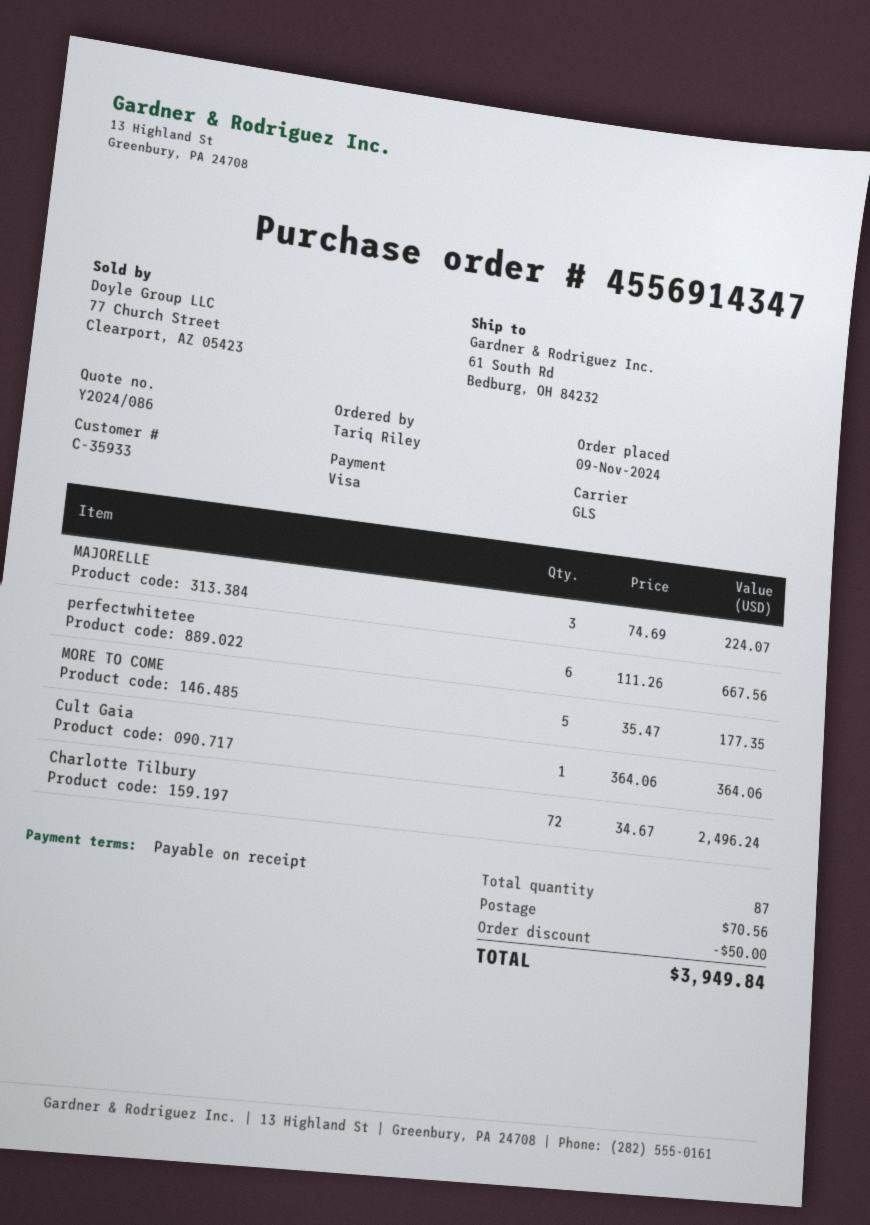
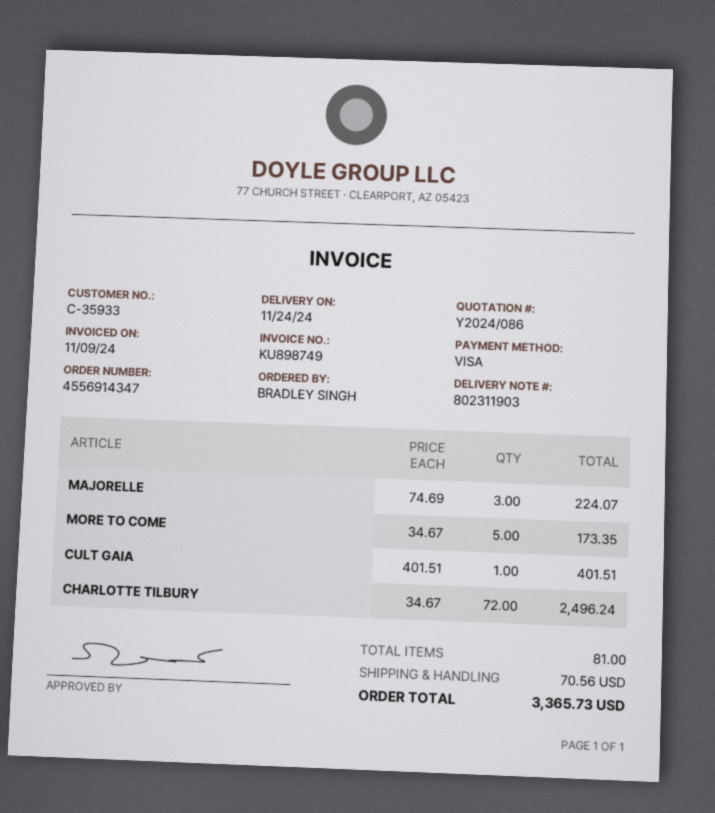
ordered by: Tariq Riley -> BRADLEY SINGH
perfectwhitetee: 6 x 111.26 = 667.56 -> none
MORE TO COME: 5 x 35.47 = 177.35 -> 5 x 34.67 = 173.35
Cult Gaia: 1 x 364.06 = 364.06 -> 1 x 401.51 = 401.51
total quantity: 87 -> 81
discount: 50.00 -> none
total: 3949.84 -> 3365.73

